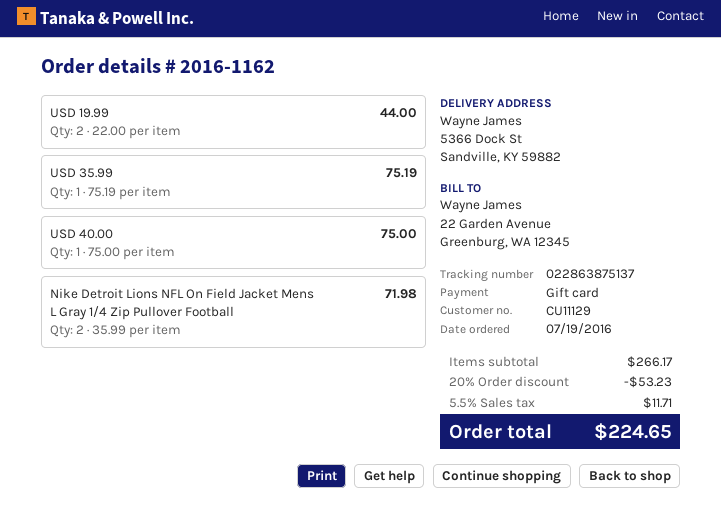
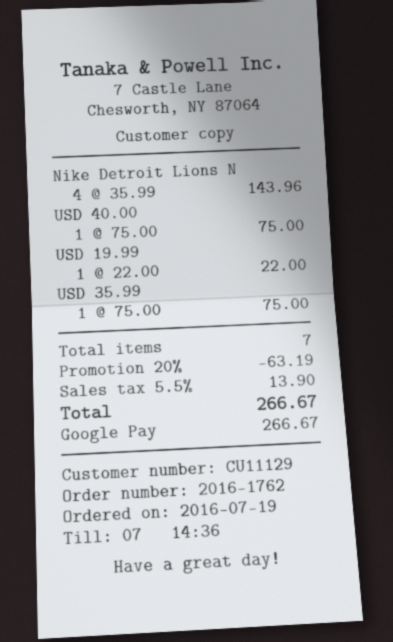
order number: 2016-1162 -> 2016-1762
payment method: gift card -> Google Pay
USD 19.99: 2 x 22.00 = 44.00 -> 1 x 22.00 = 22.00
USD 35.99: 1 x 75.19 = 75.19 -> 1 x 75.00 = 75.00
Nike Detroit Lions NFL On Field Jacket Mens L Gray 1/4 Zip Pullover Football: 2 x 35.99 = 71.98 -> 4 x 35.99 = 143.96
discount: 20% = 53.23 -> 20% = 63.19
tax: 5.5% = 11.71 -> 5.5% = 13.90
total: 224.65 -> 266.67

